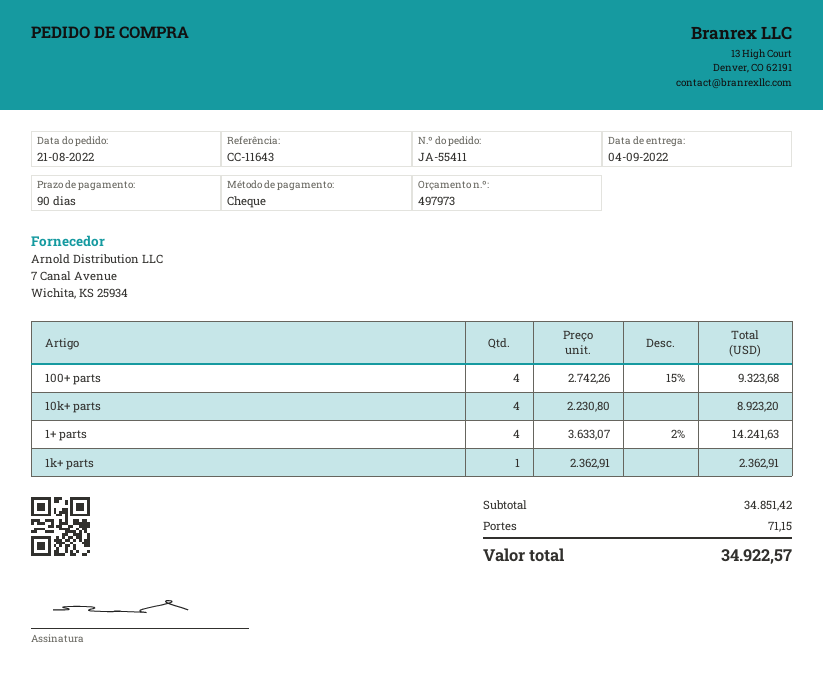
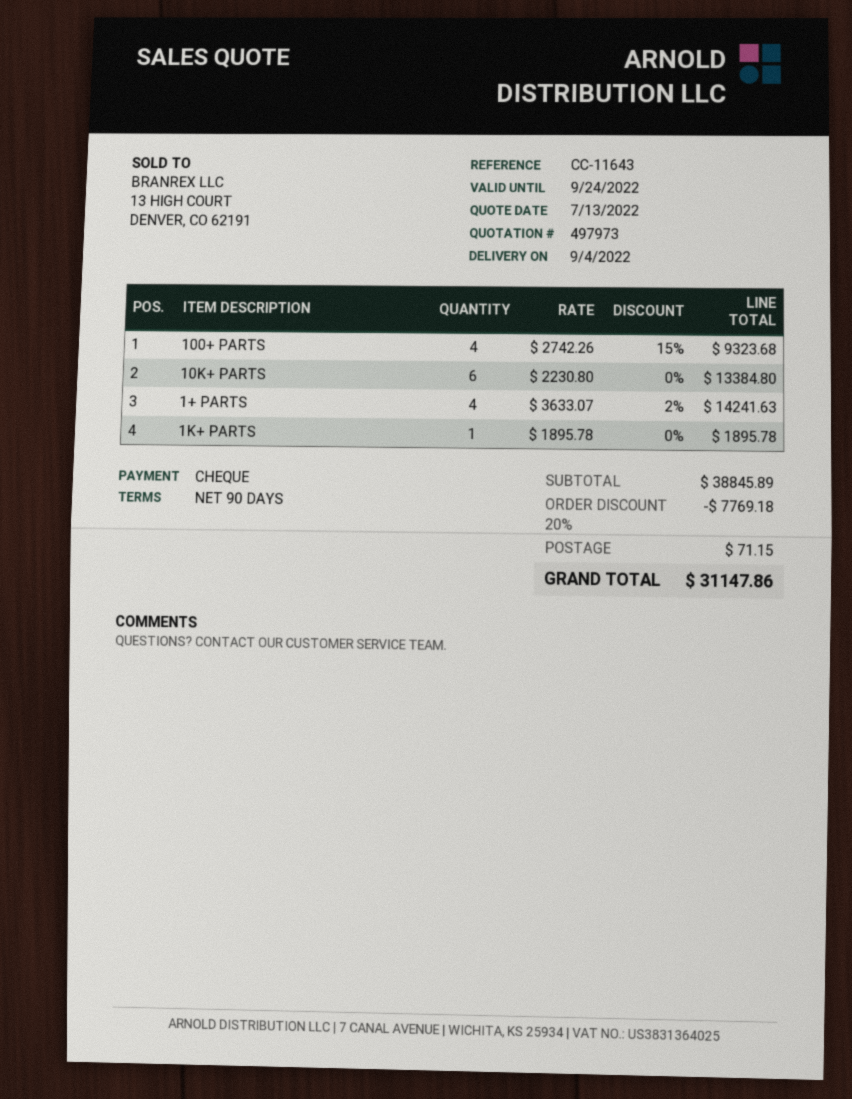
10k+ parts: 4 x 2230.80 = 8923.20 -> 6 x 2230.80 = 13384.80
1k+ parts: 1 x 2362.91 = 2362.91 -> 1 x 1895.78 = 1895.78
subtotal: 34851.42 -> 38845.89
discount: none -> 20% = 7769.18
total: 34922.57 -> 31147.86

